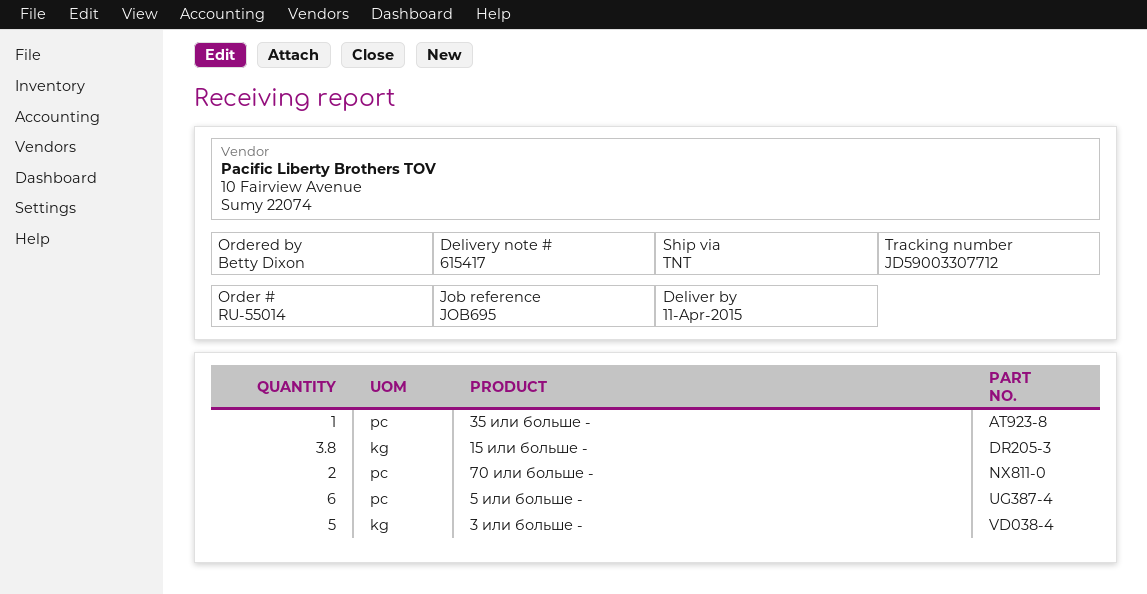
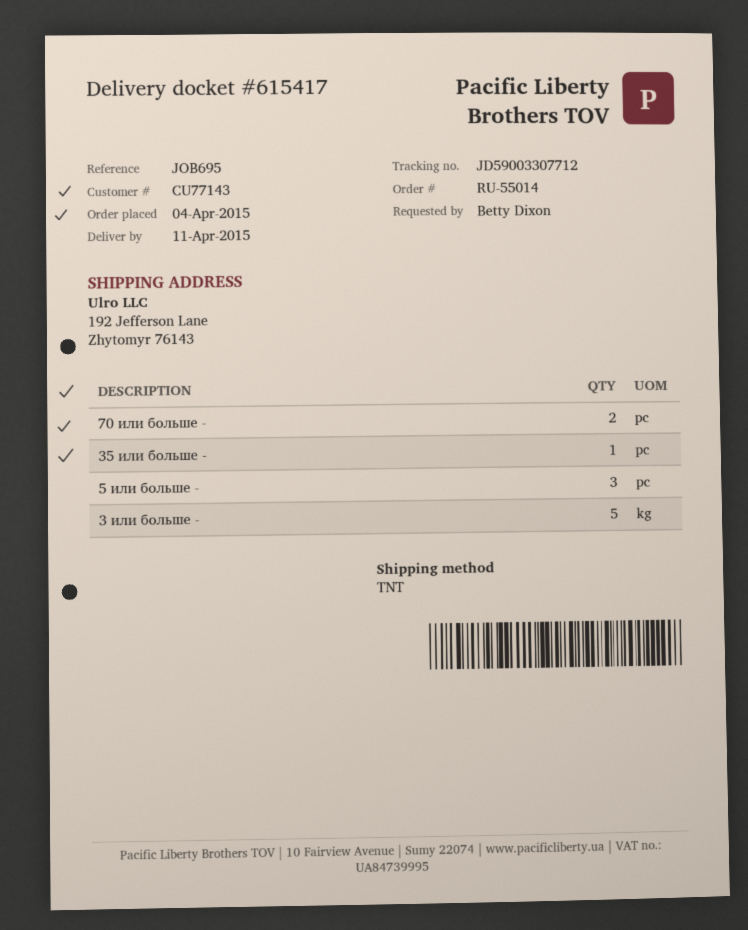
15 или больше -: 3.8 -> none
5 или больше -: 6 -> 3

